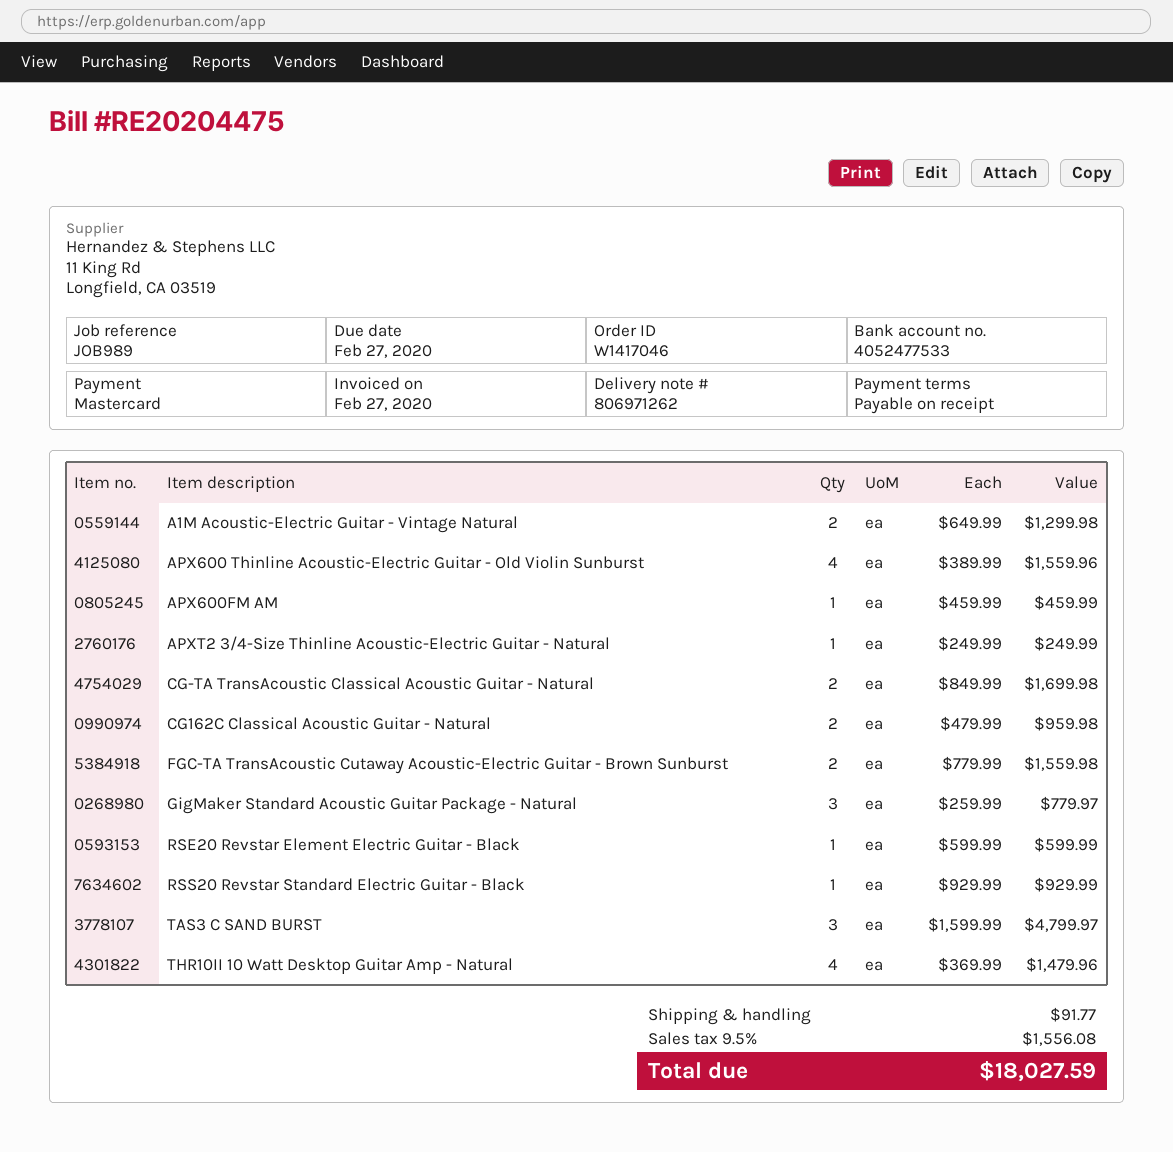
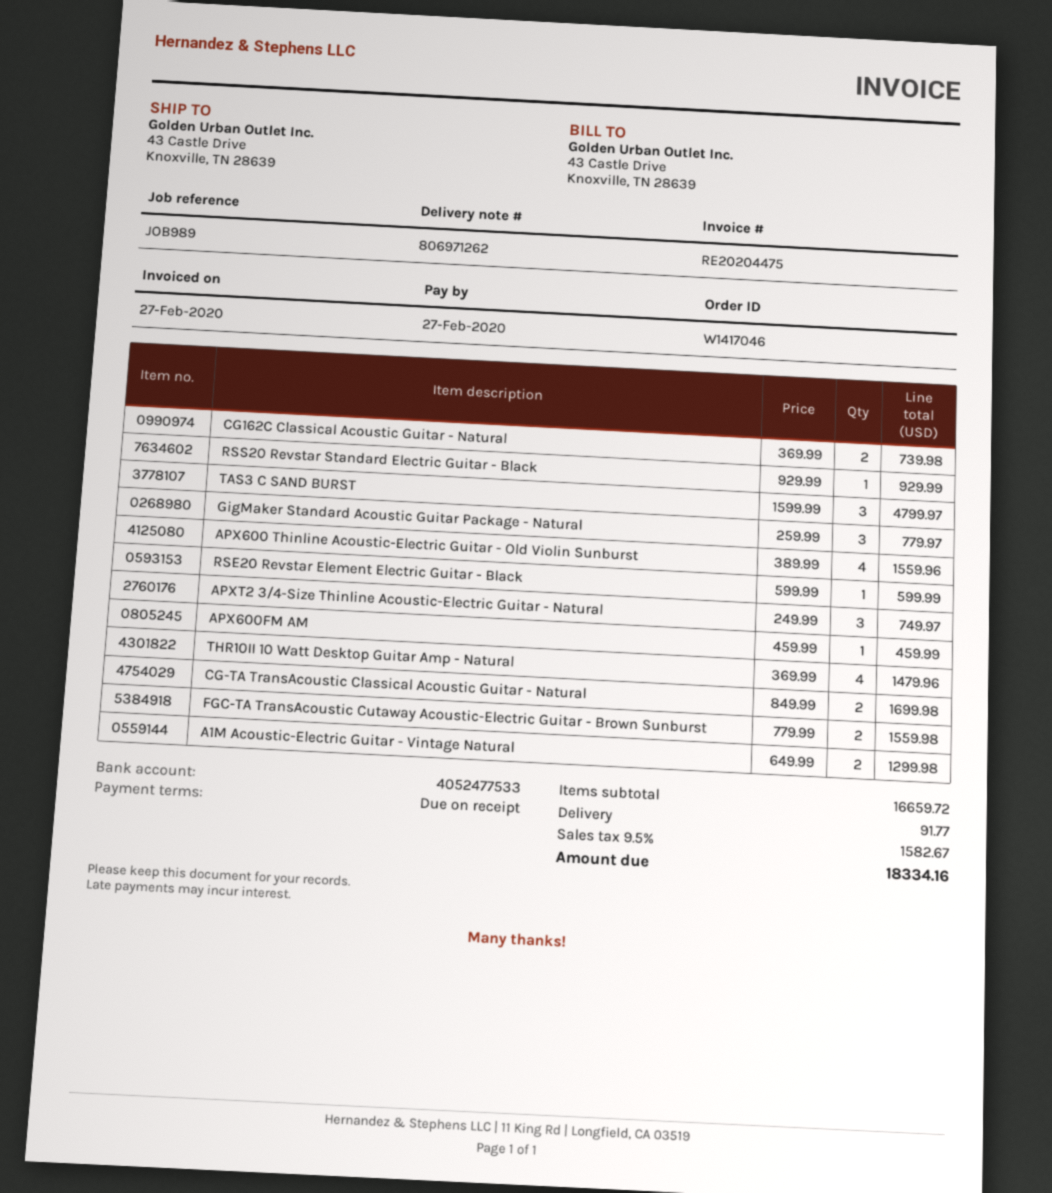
APXT2 3/4-Size Thinline Acoustic-Electric Guitar - Natural: 1 x 249.99 = 249.99 -> 3 x 249.99 = 749.97
CG162C Classical Acoustic Guitar - Natural: 2 x 479.99 = 959.98 -> 2 x 369.99 = 739.98
tax: 9.5% = 1556.08 -> 9.5% = 1582.67
total: 18027.59 -> 18334.16

